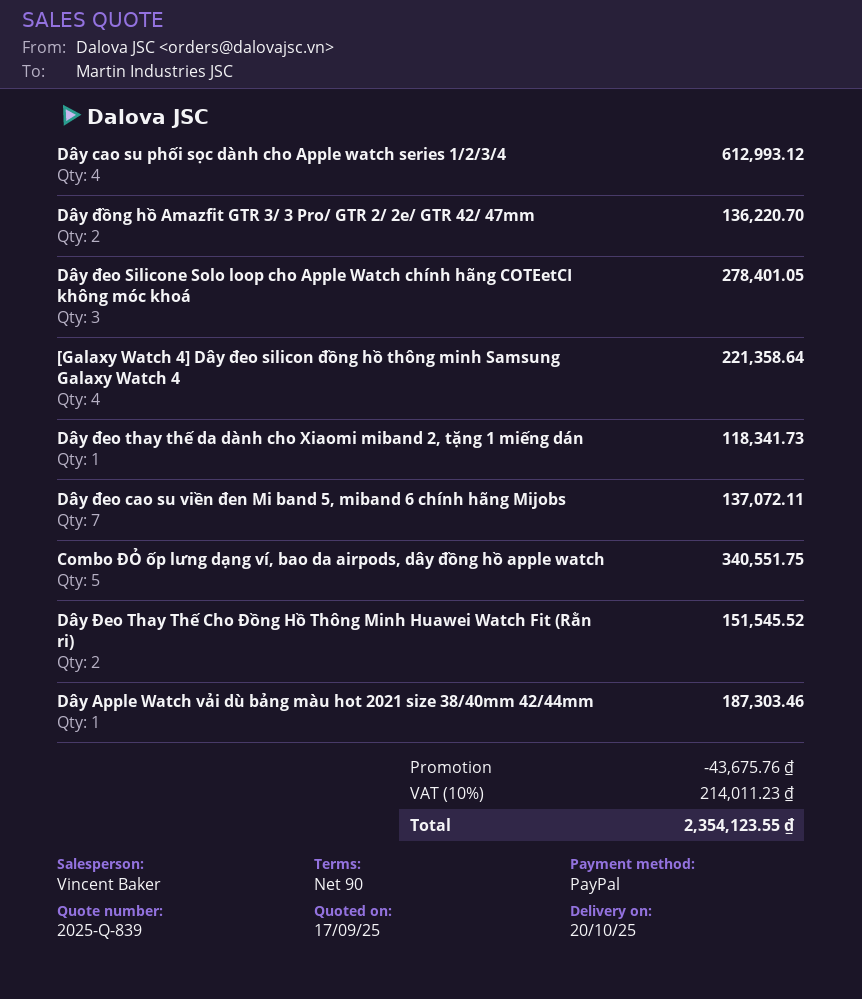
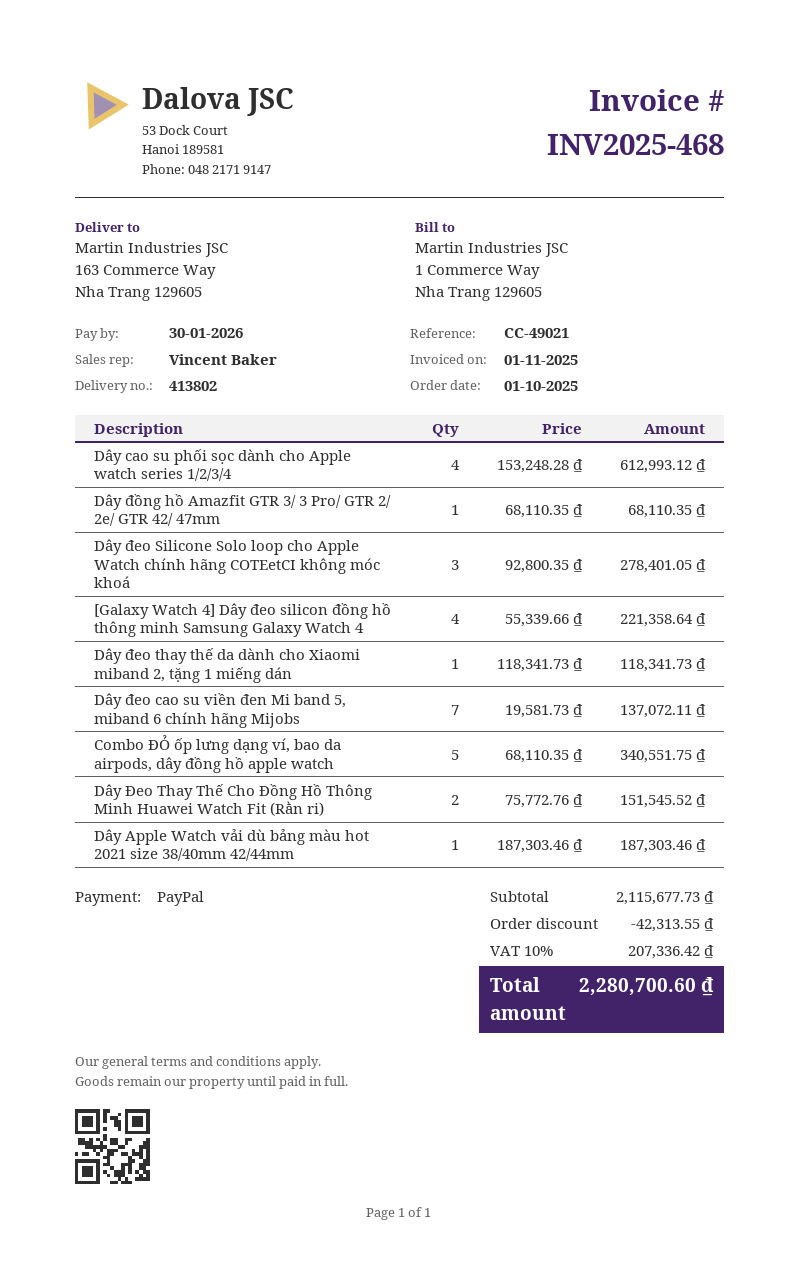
Dây đồng hồ Amazfit GTR 3/ 3 Pro/ GTR 2/ 2e/ GTR 42/ 47mm: 2 for 136220.70 -> 1 for 68110.35
discount: 43675.76 -> 42313.55
tax: 10% = 214011.23 -> 10% = 207336.42
total: 2354123.55 -> 2280700.60

